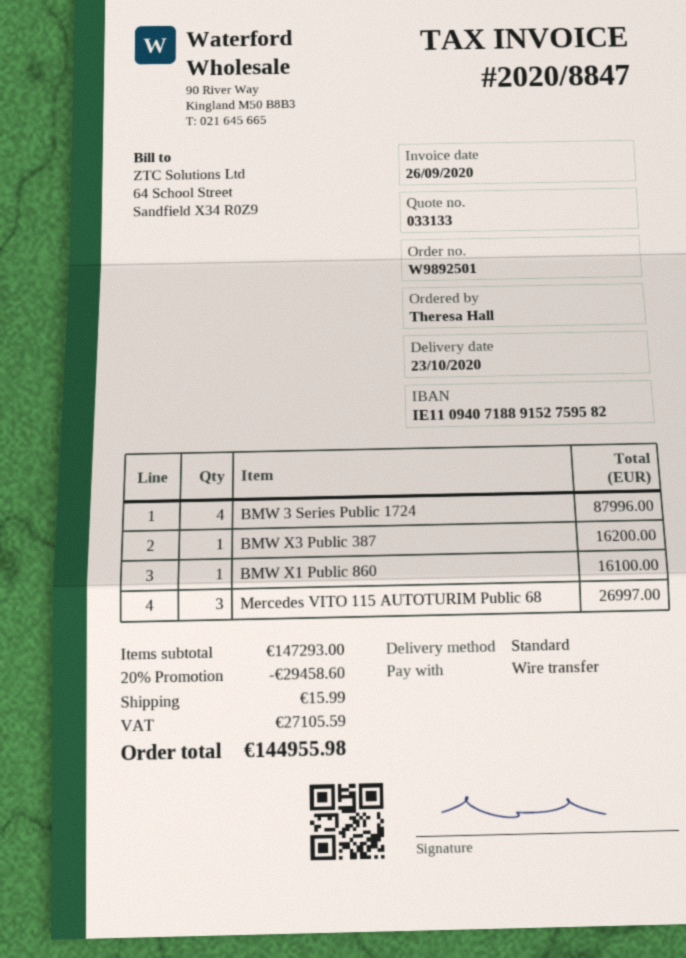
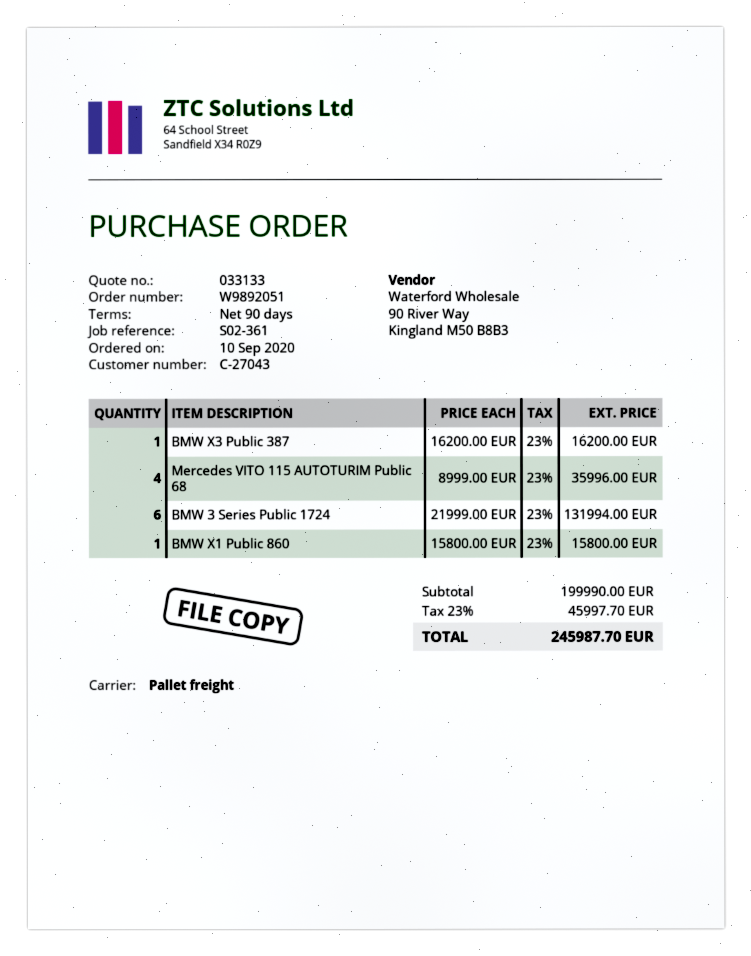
order number: W9892501 -> W9892051
shipping method: standard -> pallet freight
BMW 3 Series Public 1724: 4 for 87996.00 -> 6 for 131994.00
BMW X1 Public 860: 1 for 16100.00 -> 1 for 15800.00
Mercedes VITO 115 AUTOTURIM Public 68: 3 for 26997.00 -> 4 for 35996.00
subtotal: 147293.00 -> 199990.00
discount: 20% = 29458.60 -> none
shipping: 15.99 -> none
tax: 27105.59 -> 45997.70
total: 144955.98 -> 245987.70

